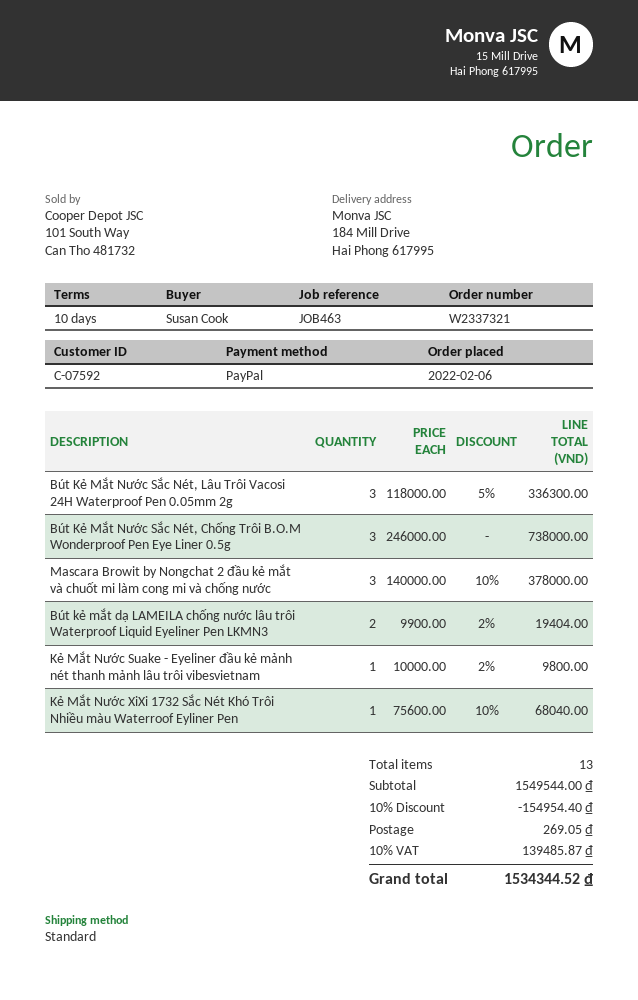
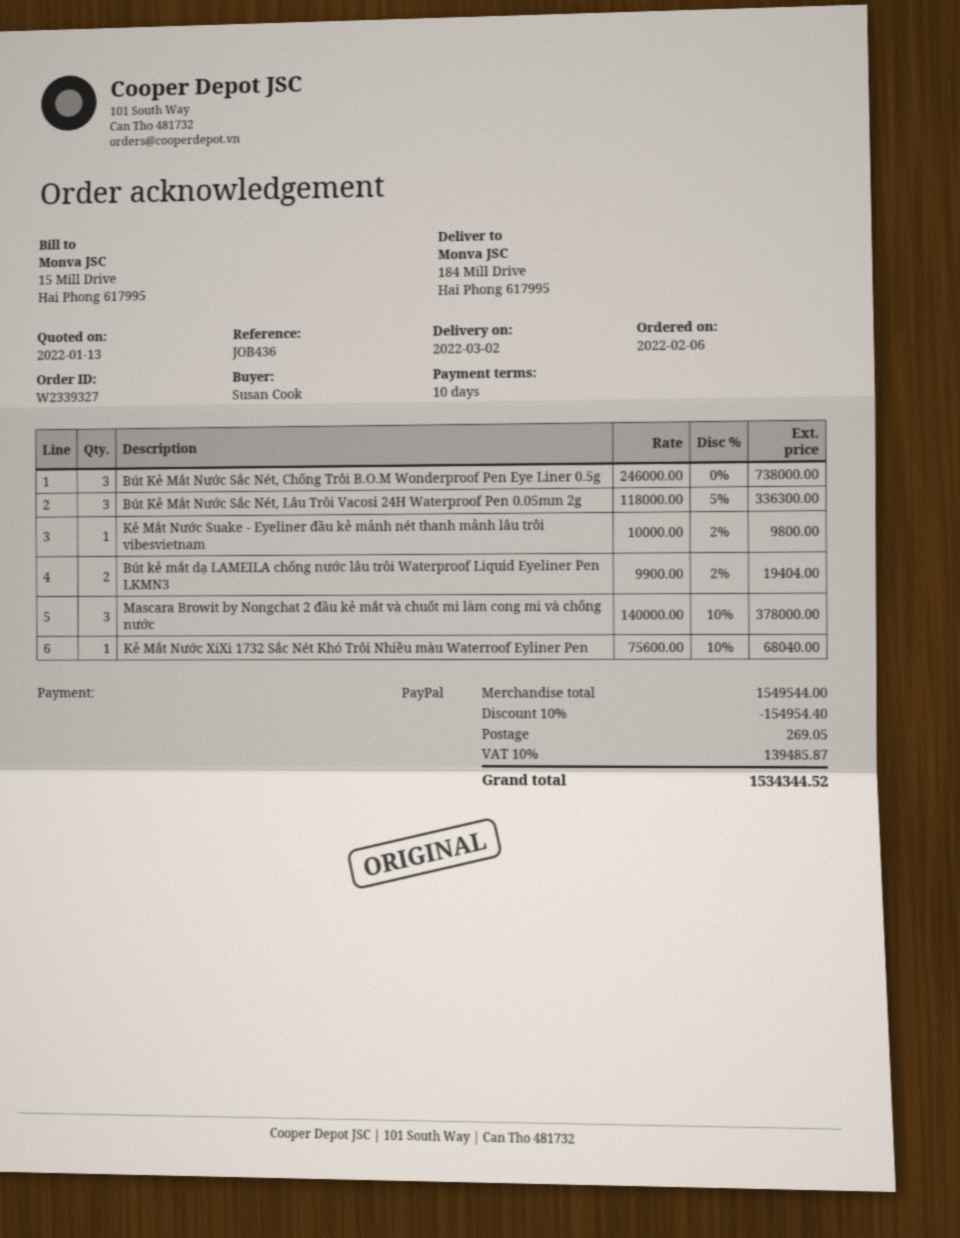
order number: W2337321 -> W2339327
reference: JOB463 -> JOB436

